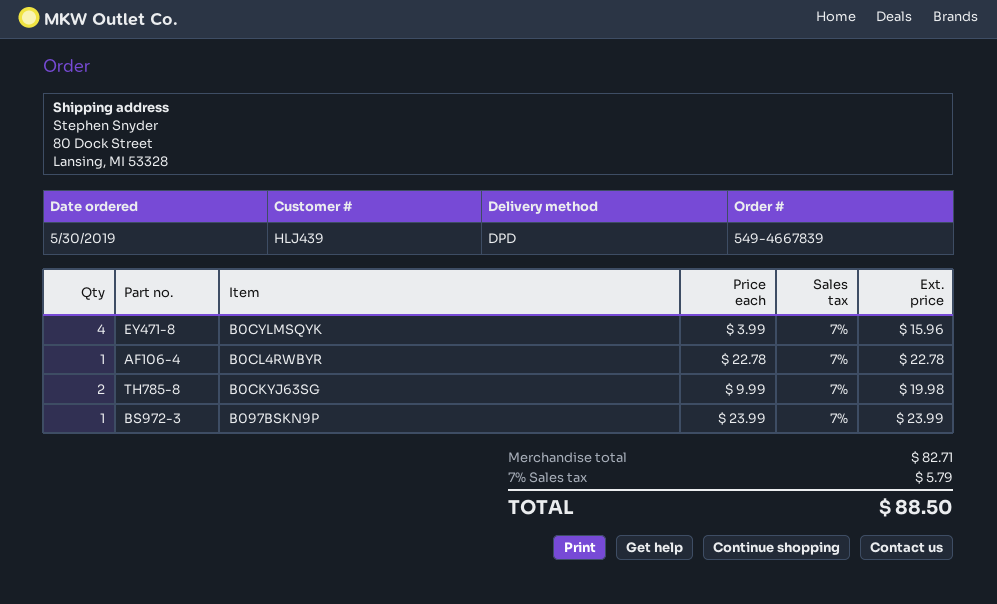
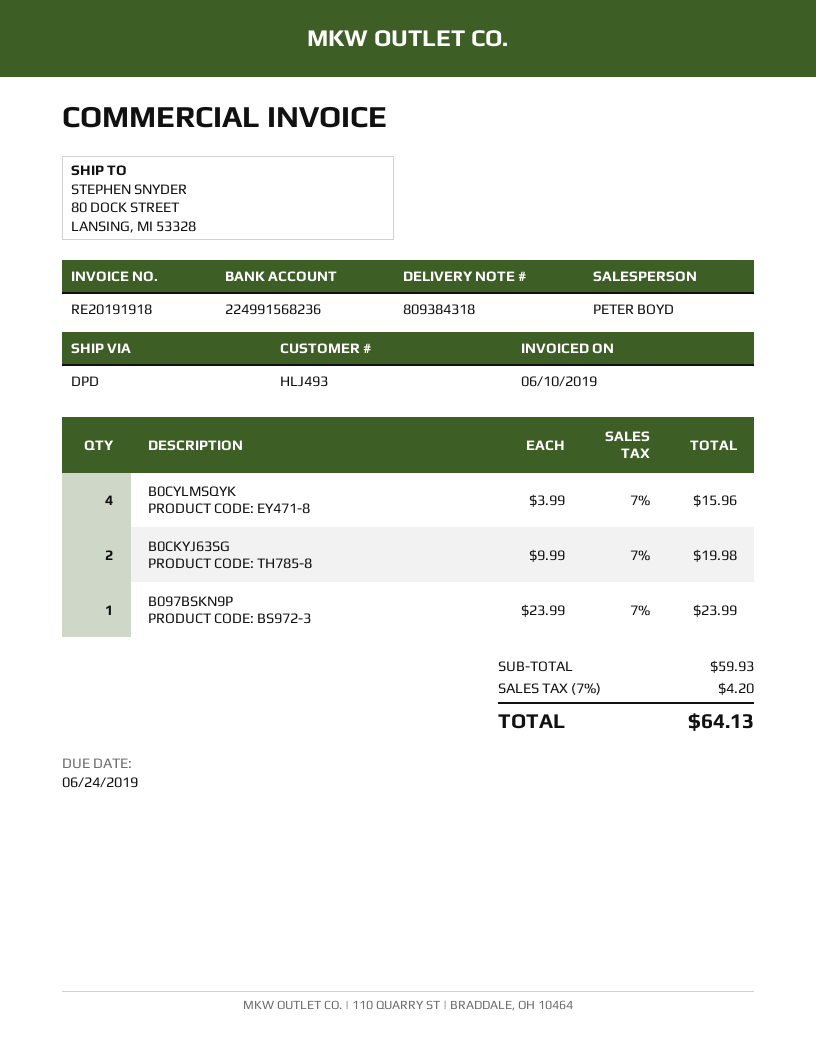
customer number: HLJ439 -> HLJ493
B0CL4RWBYR: 1 x 22.78 = 22.78 -> none
subtotal: 82.71 -> 59.93
tax: 7% = 5.79 -> 7% = 4.20
total: 88.50 -> 64.13

